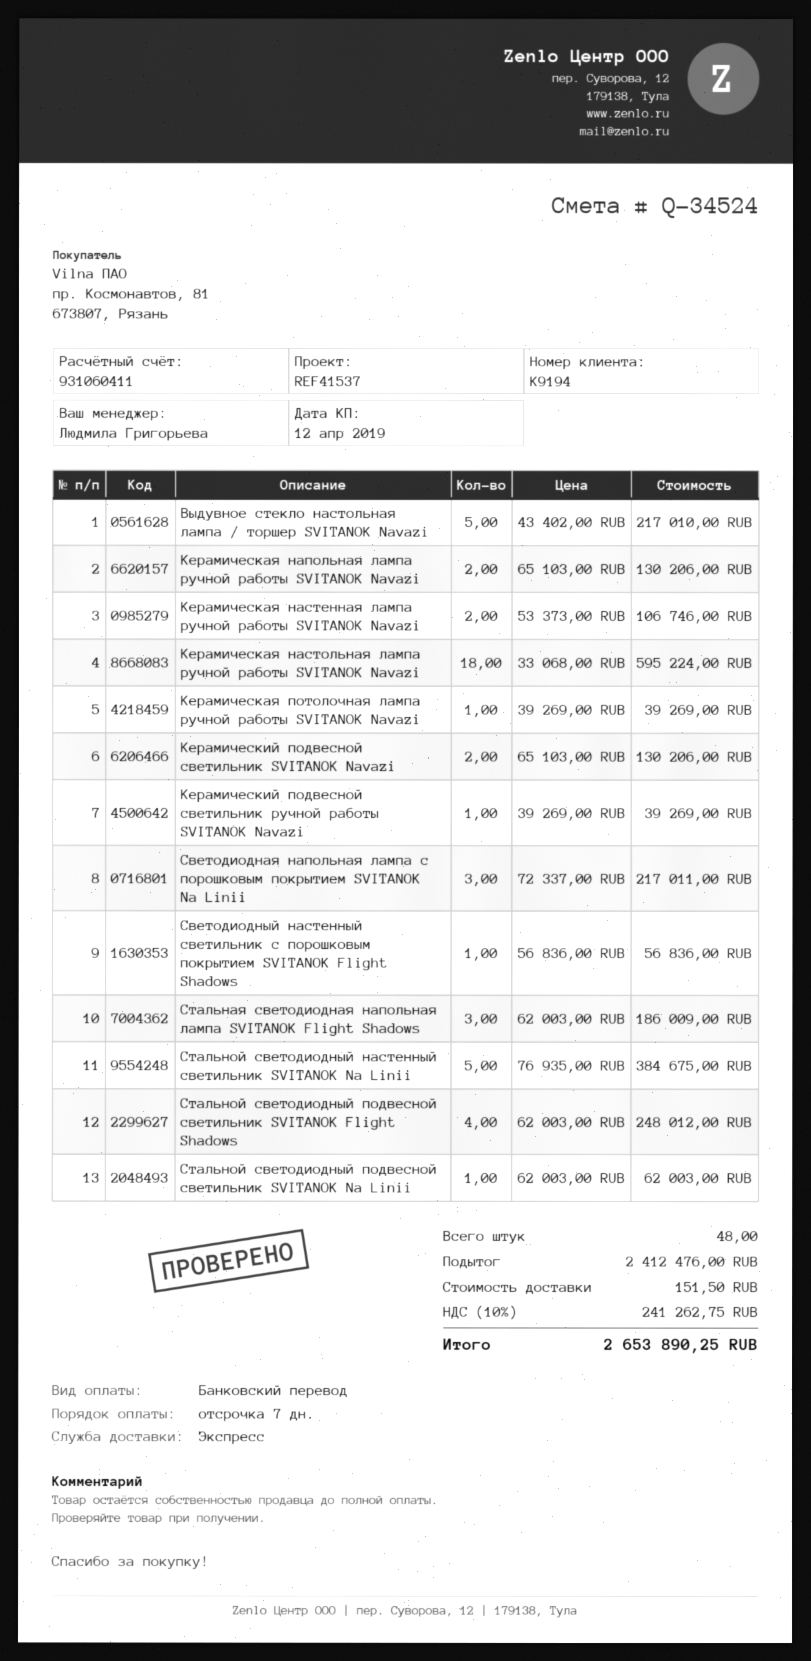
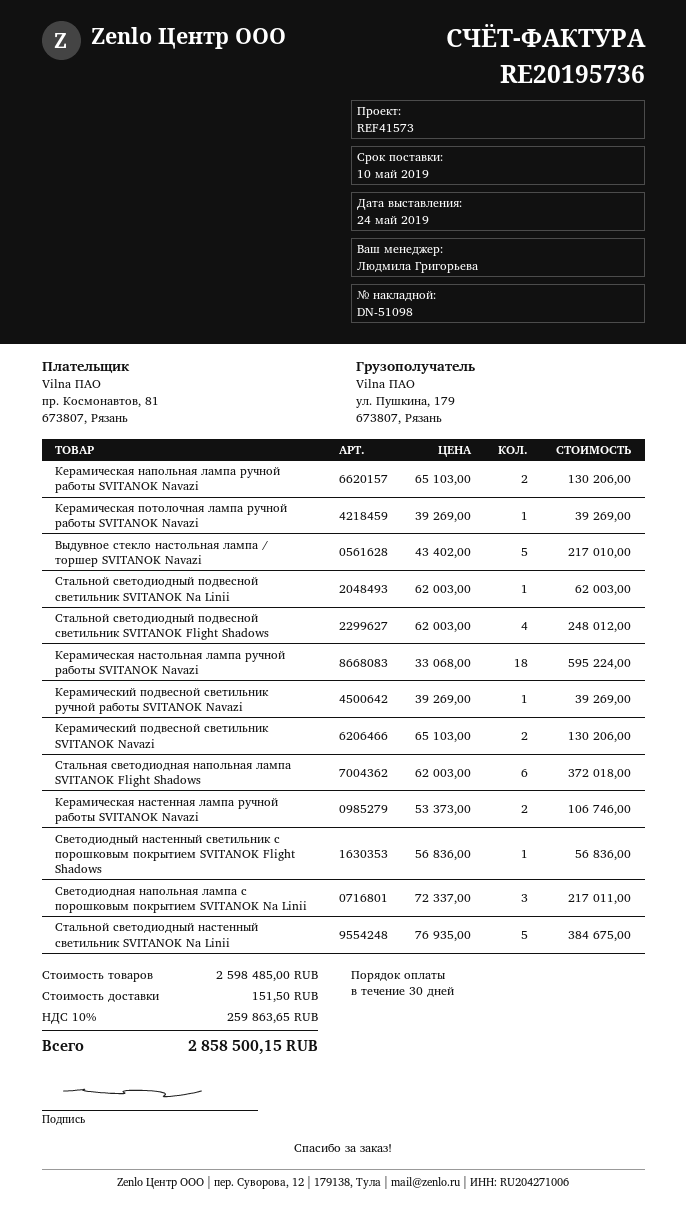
payment terms: 7 days -> 30 days
reference: REF41537 -> REF41573
Стальная светодиодная напольная лампа SVITANOK Flight Shadows: 3 x 62003.00 = 186009.00 -> 6 x 62003.00 = 372018.00
subtotal: 2412476.00 -> 2598485.00
tax: 10% = 241262.75 -> 10% = 259863.65
total: 2653890.25 -> 2858500.15

